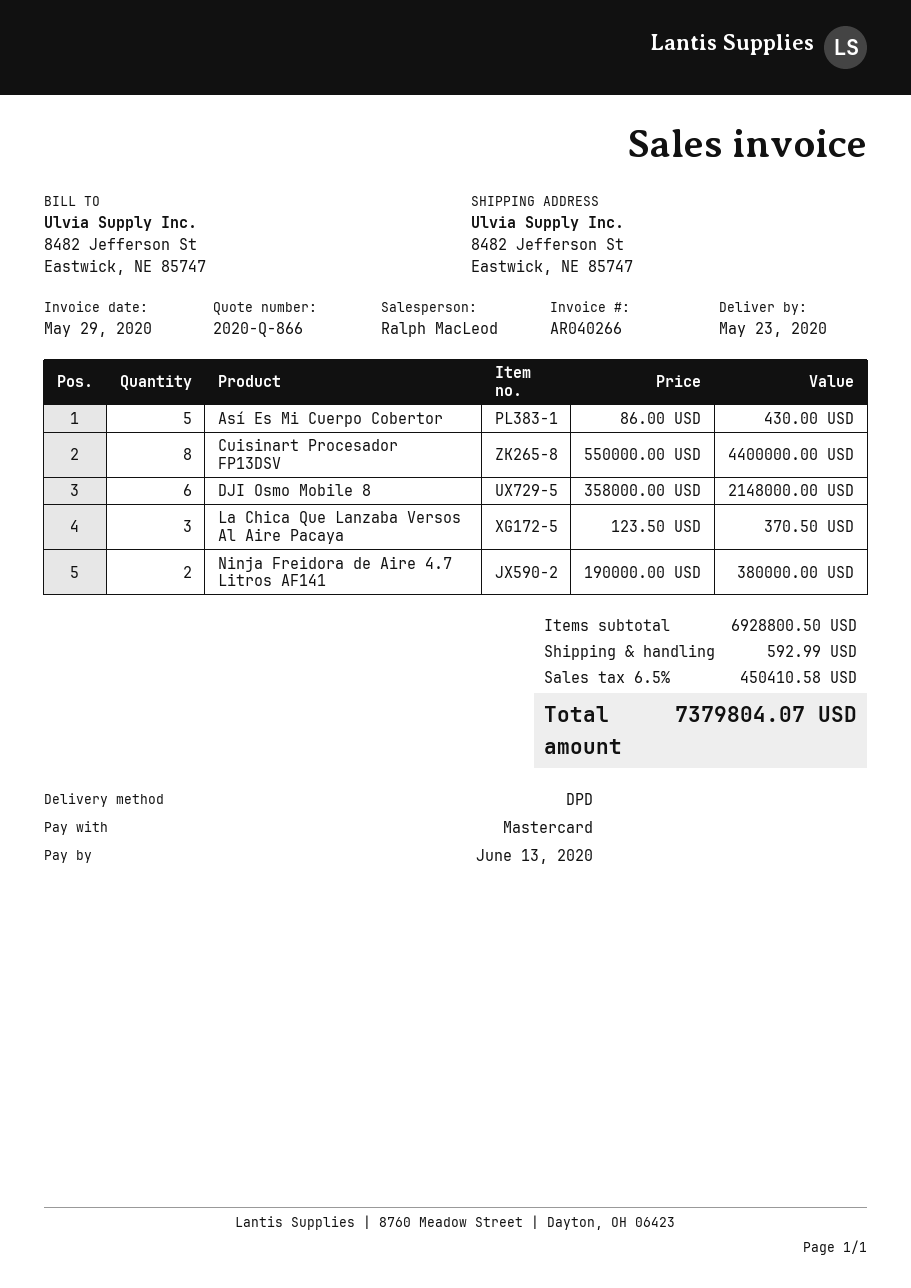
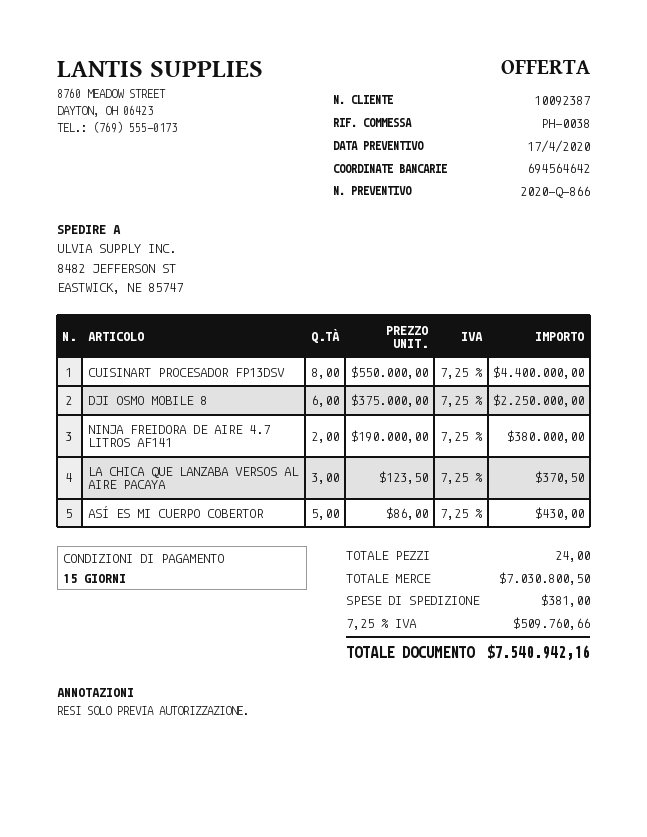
DJI Osmo Mobile 8: 6 x 358000.00 = 2148000.00 -> 6 x 375000.00 = 2250000.00
subtotal: 6928800.50 -> 7030800.50
shipping: 592.99 -> 381.00
tax: 6.5% = 450410.58 -> 7.25% = 509760.66
total: 7379804.07 -> 7540942.16

